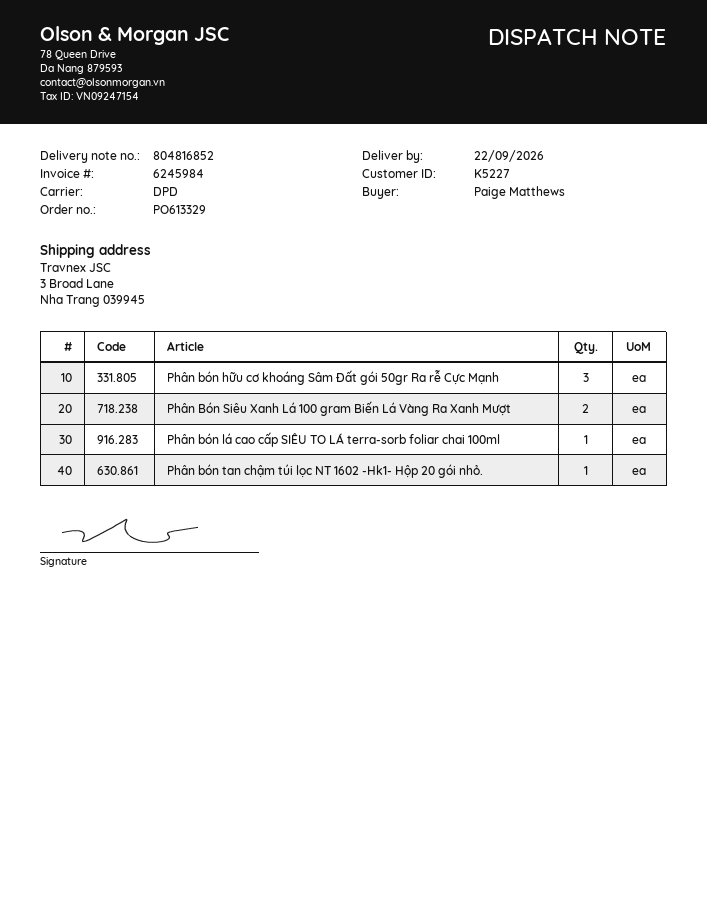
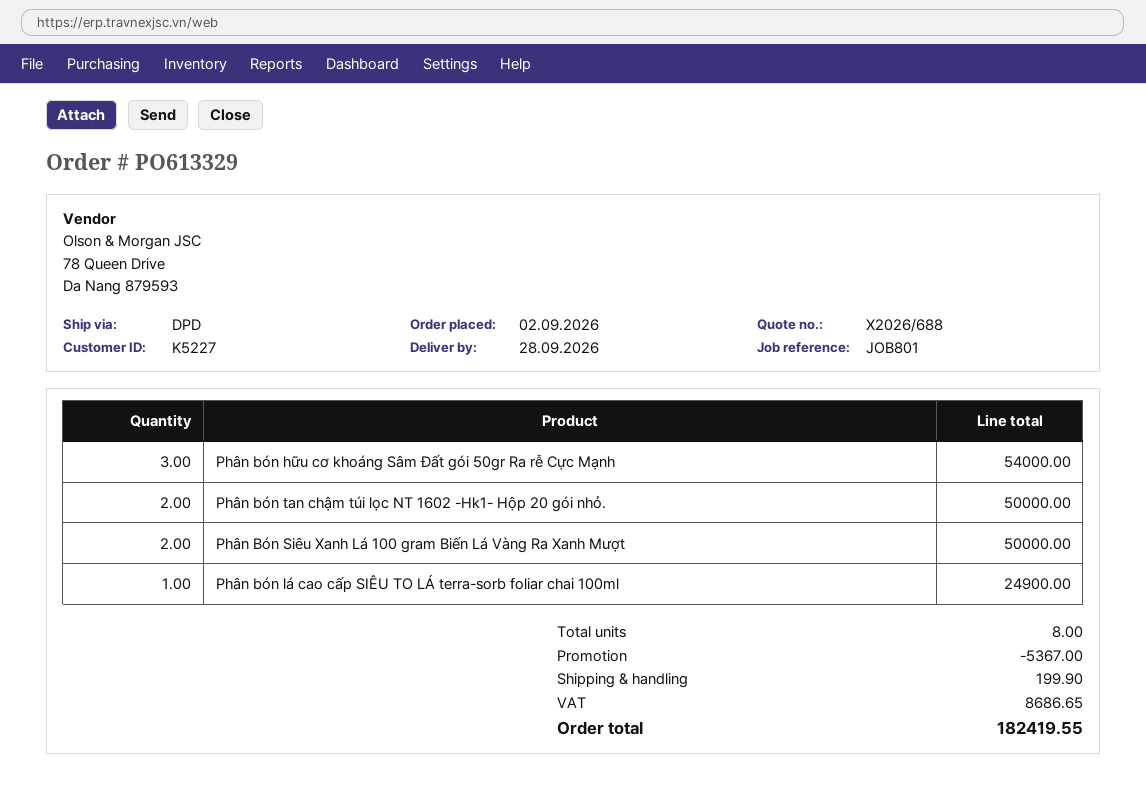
delivery date: 2026-09-22 -> 2026-09-28
Phân bón tan chậm túi lọc NT 1602 -Hk1- Hộp 20 gói nhỏ.: 1 -> 2

